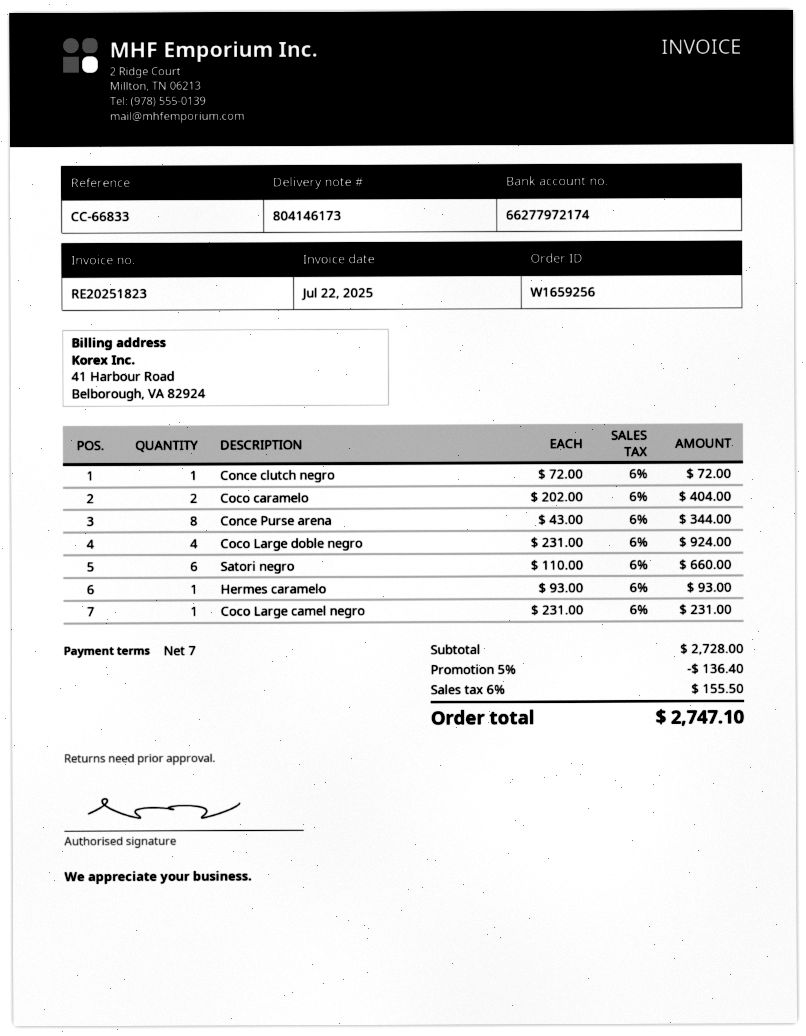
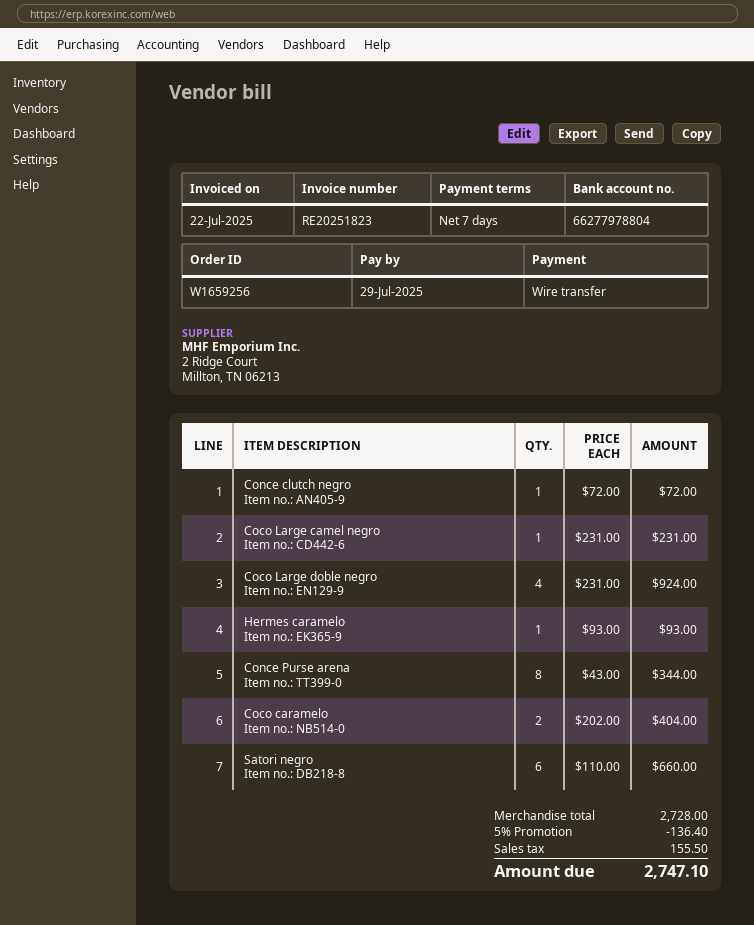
bank account: 66277972174 -> 66277978804

